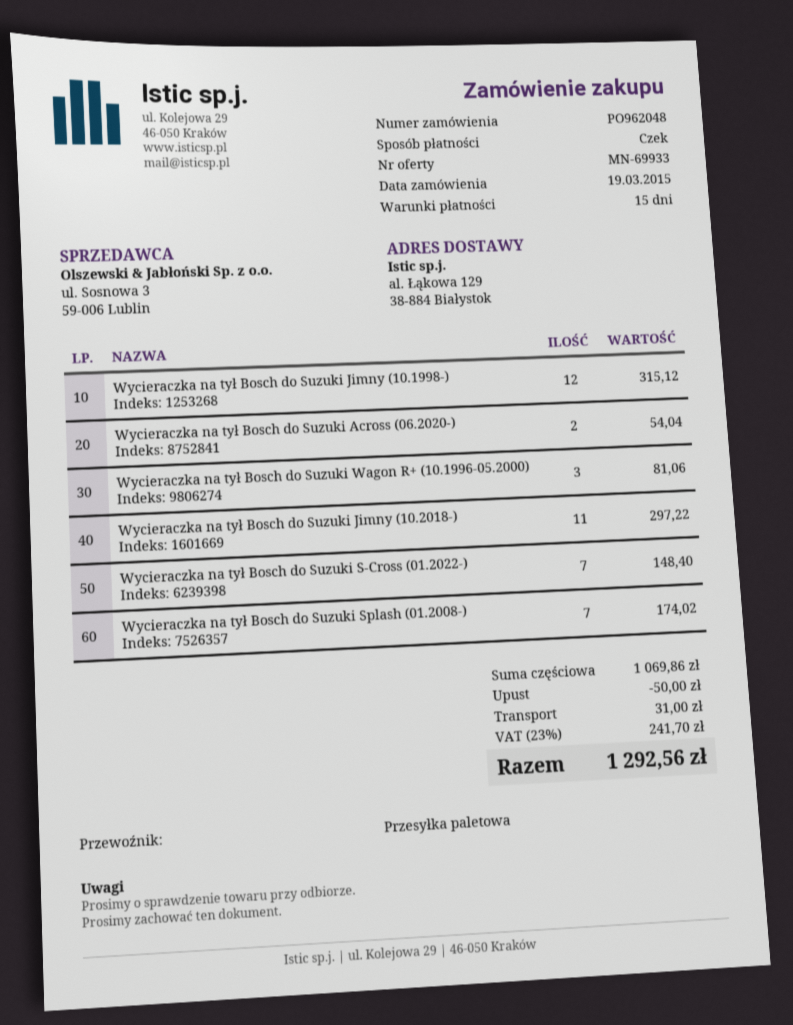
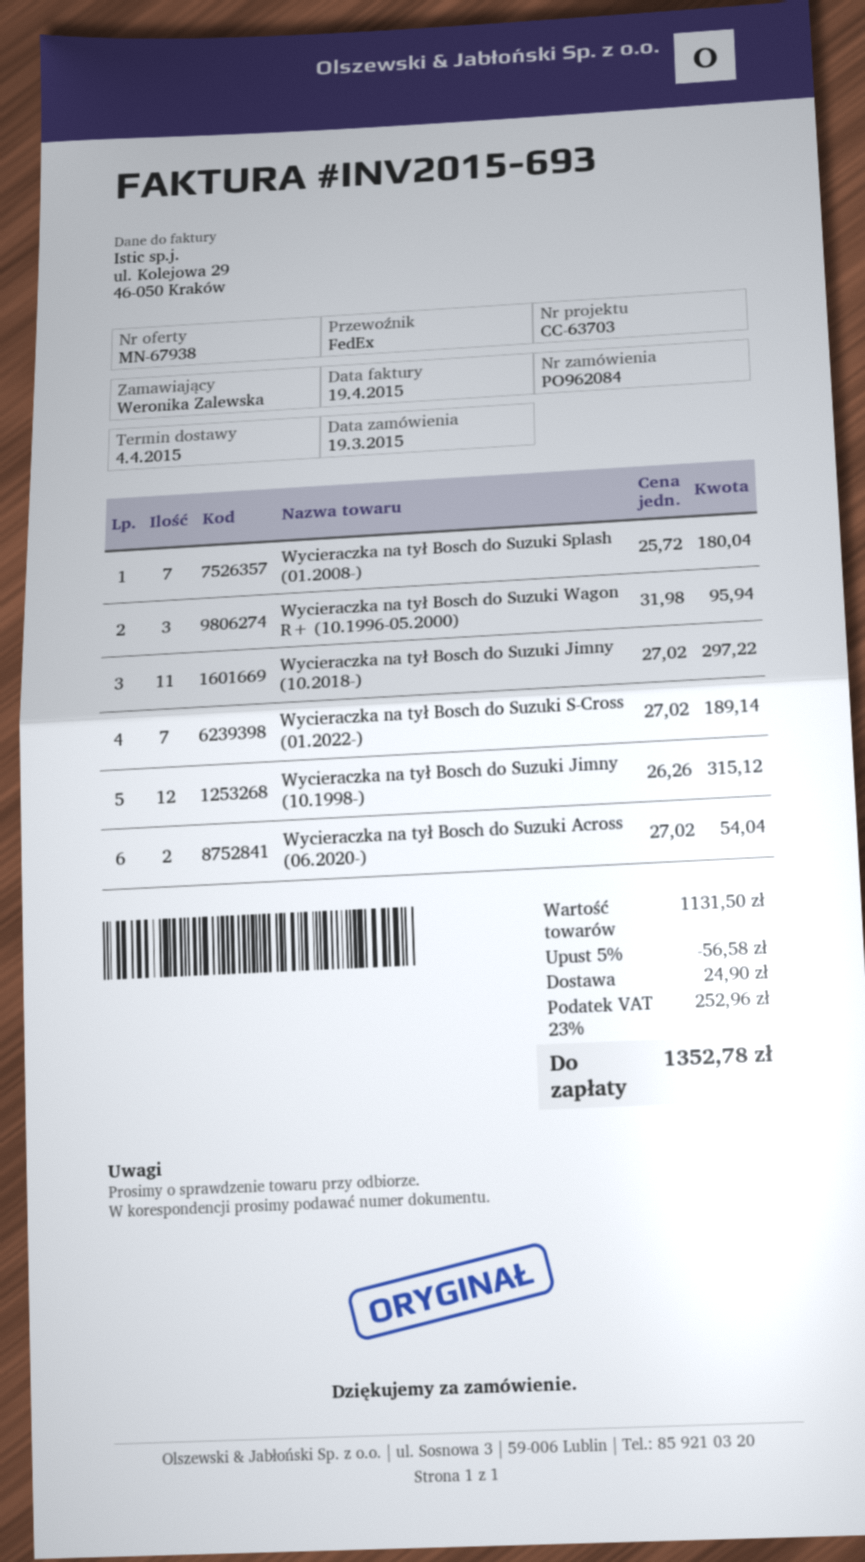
quote number: MN-69933 -> MN-67938
order number: PO962048 -> PO962084
shipping method: pallet freight -> FedEx
Wycieraczka na tył Bosch do Suzuki Wagon R+ (10.1996-05.2000): 3 for 81.06 -> 3 for 95.94
Wycieraczka na tył Bosch do Suzuki S-Cross (01.2022-): 7 for 148.40 -> 7 for 189.14
Wycieraczka na tył Bosch do Suzuki Splash (01.2008-): 7 for 174.02 -> 7 for 180.04
subtotal: 1069.86 -> 1131.50
discount: 50.00 -> 56.58
shipping: 31.00 -> 24.90
tax: 23% = 241.70 -> 23% = 252.96
total: 1292.56 -> 1352.78

